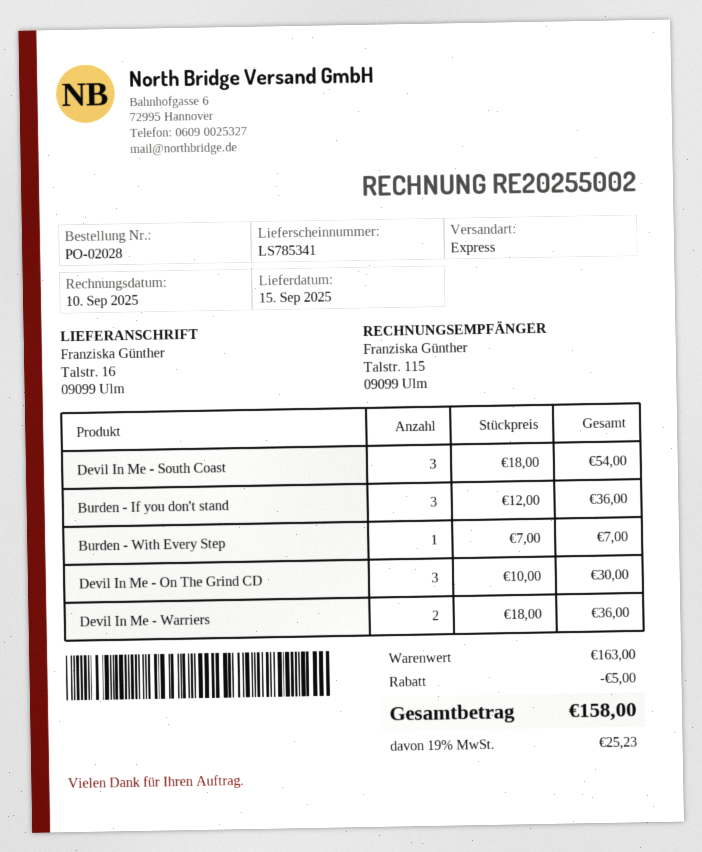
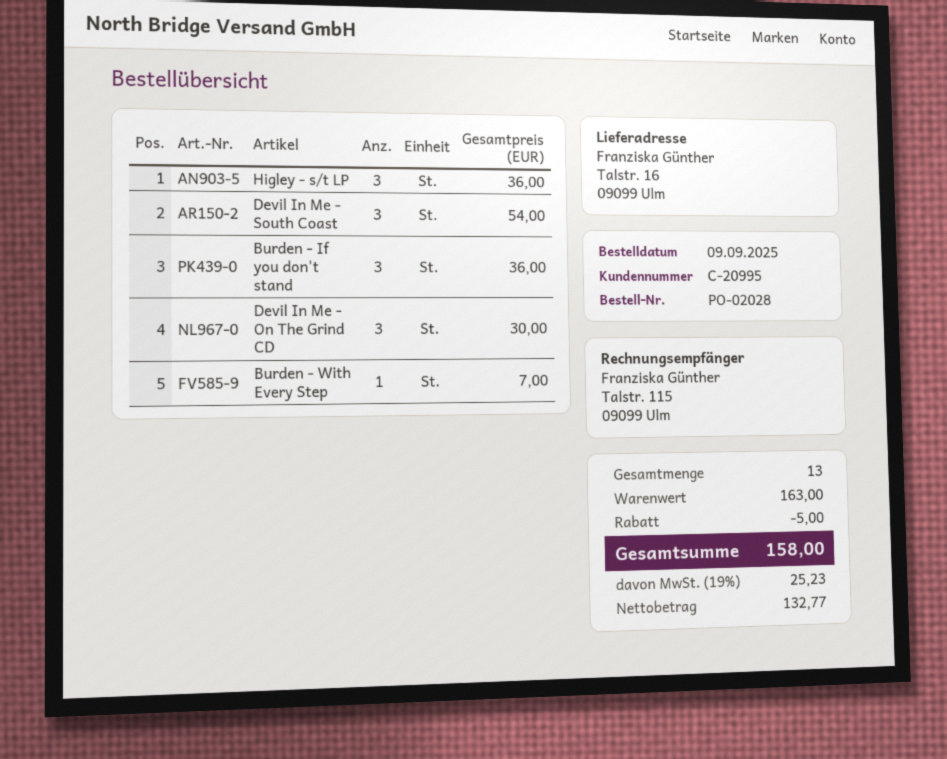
Devil In Me - Warriers: 2 for 36.00 -> none
Higley - s/t LP: none -> 3 for 36.00

